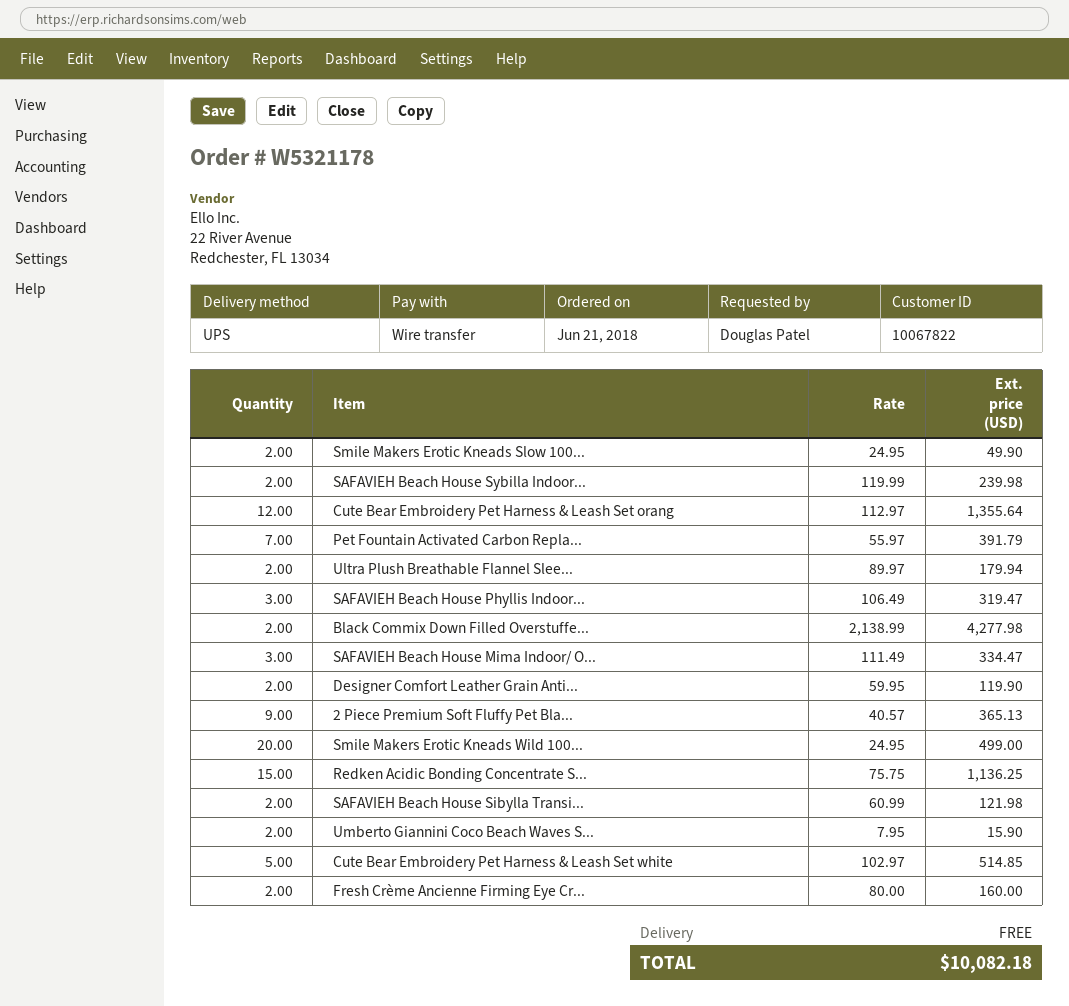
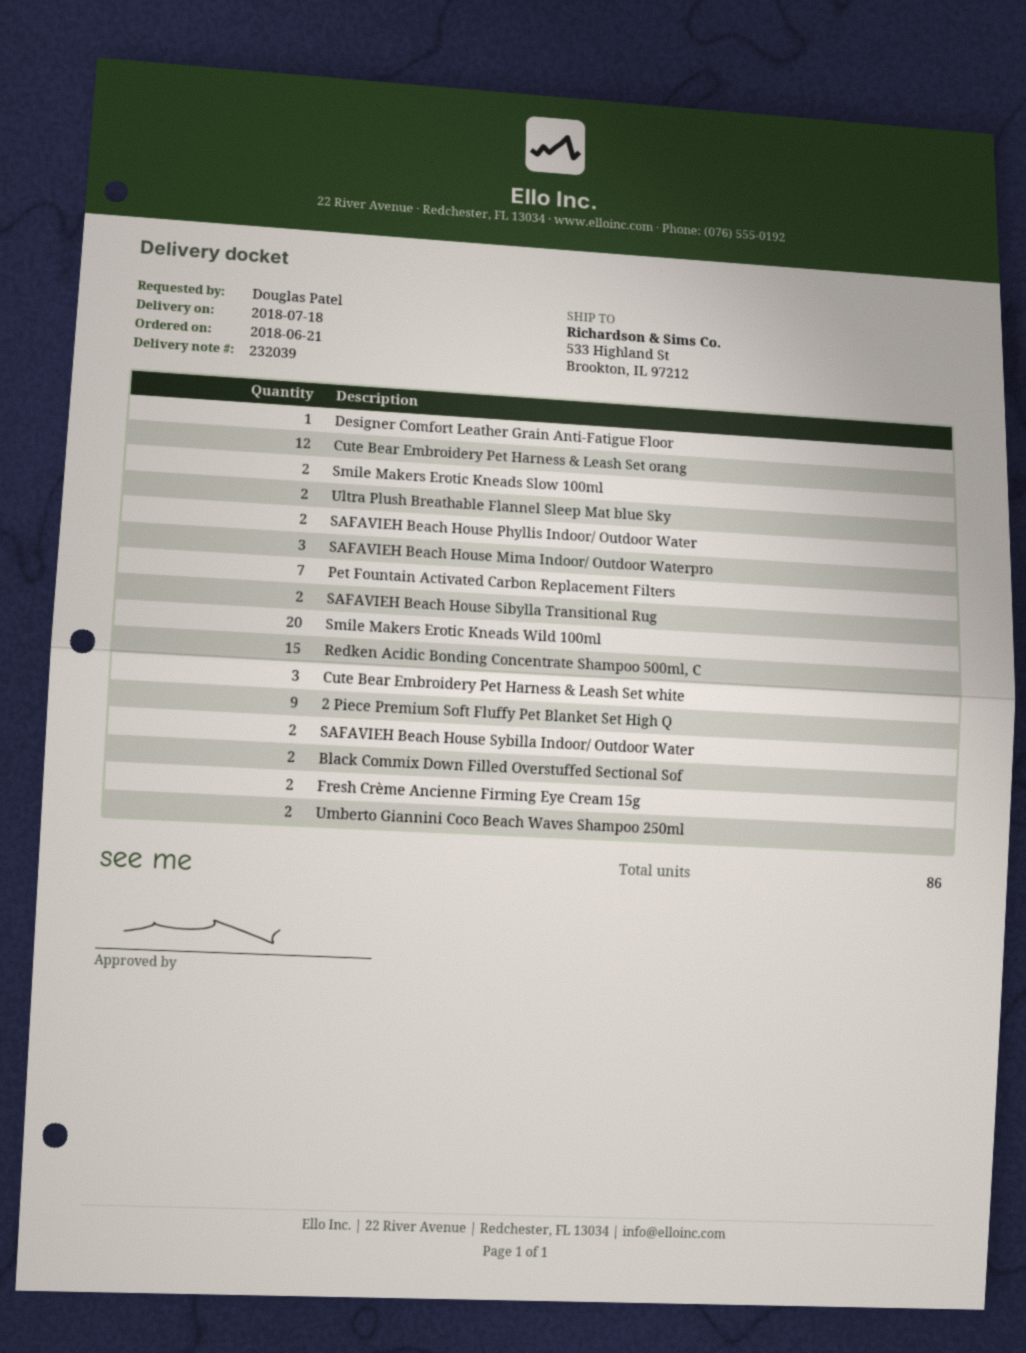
SAFAVIEH Beach House Phyllis Indoor...: 3 -> 2
Designer Comfort Leather Grain Anti...: 2 -> 1
Cute Bear Embroidery Pet Harness & Leash Set white: 5 -> 3

